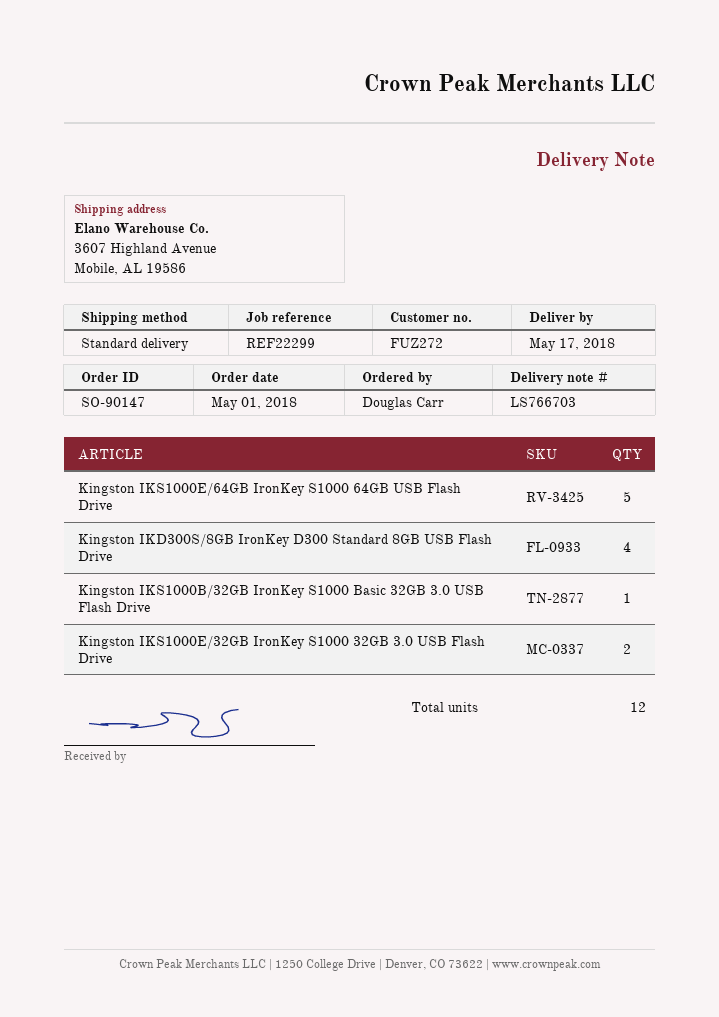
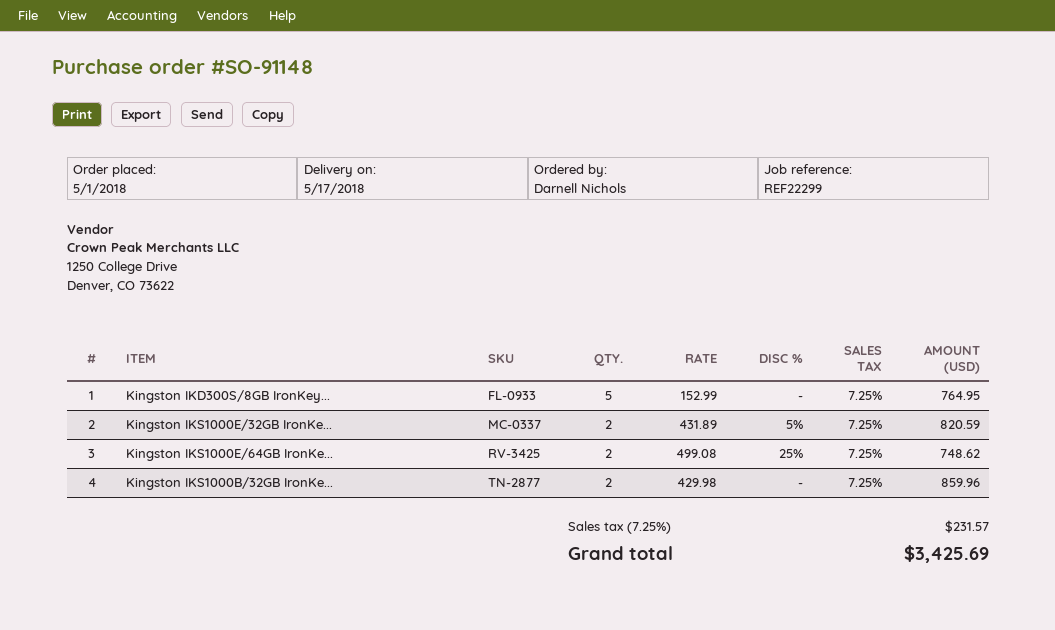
order number: SO-90147 -> SO-91148
ordered by: Douglas Carr -> Darnell Nichols
Kingston IKS1000E/64GB IronKey S1000 64GB USB Flash Drive: 5 -> 2
Kingston IKD300S/8GB IronKey D300 Standard 8GB USB Flash Drive: 4 -> 5
Kingston IKS1000B/32GB IronKey S1000 Basic 32GB 3.0 USB Flash Drive: 1 -> 2

